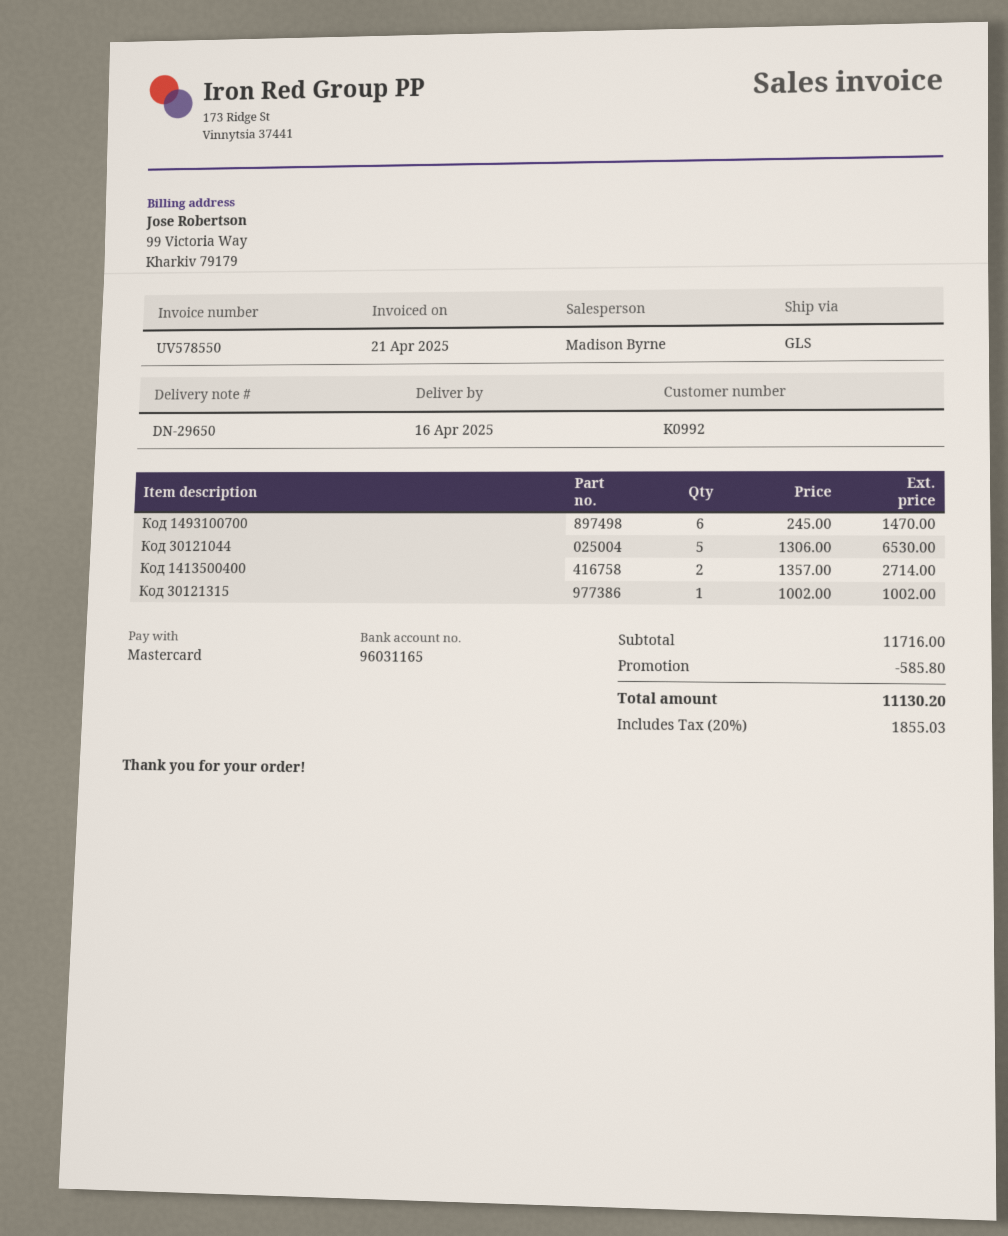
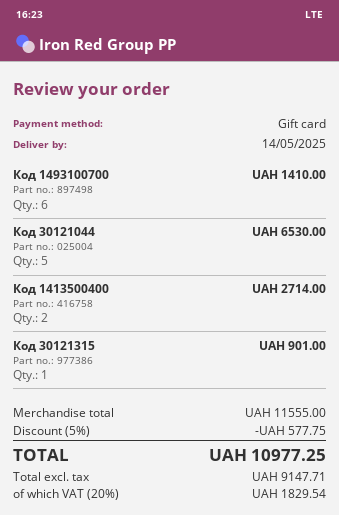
delivery date: 2025-04-16 -> 2025-05-14
payment method: Mastercard -> gift card
Код 1493100700: 6 for 1470.00 -> 6 for 1410.00
Код 30121315: 1 for 1002.00 -> 1 for 901.00
subtotal: 11716.00 -> 11555.00
discount: 585.80 -> 577.75
tax: 20% = 1855.03 -> 20% = 1829.54
total: 11130.20 -> 10977.25

